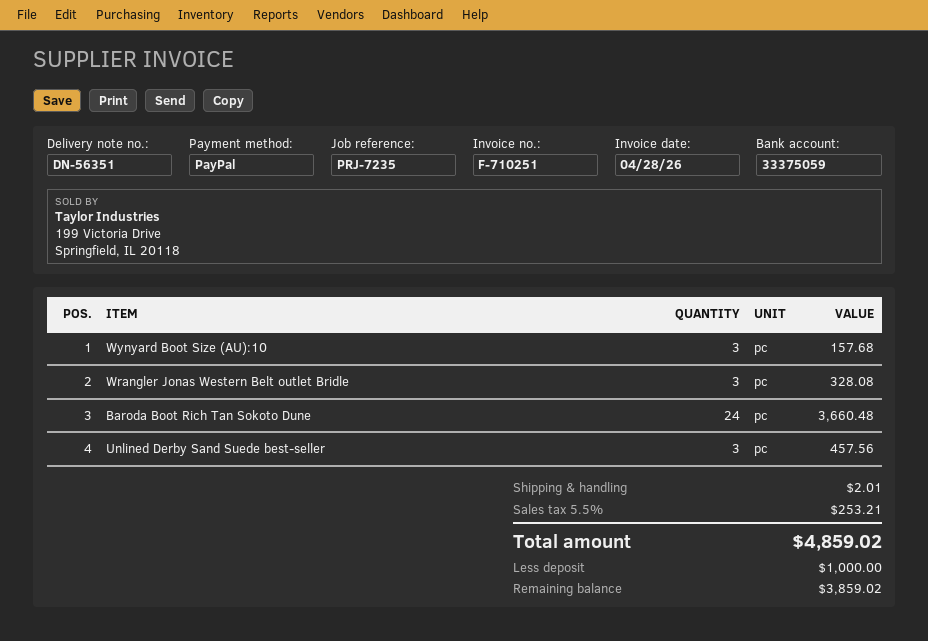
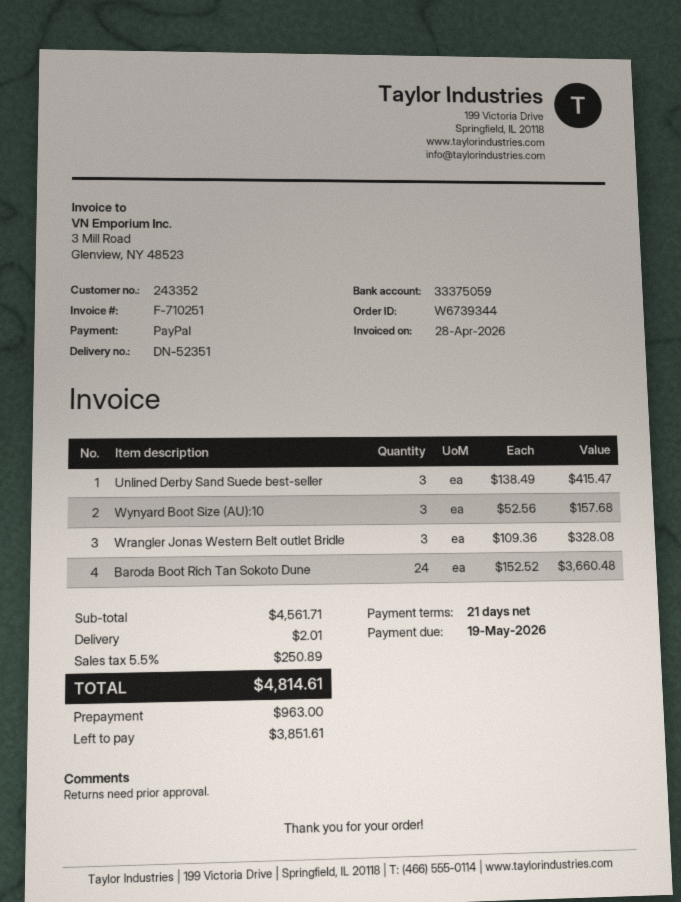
delivery note number: DN-56351 -> DN-52351
Unlined Derby Sand Suede best-seller: 3 for 457.56 -> 3 for 415.47
tax: 5.5% = 253.21 -> 5.5% = 250.89
total: 4859.02 -> 4814.61
deposit: 1000.00 -> 963.00
balance: 3859.02 -> 3851.61

